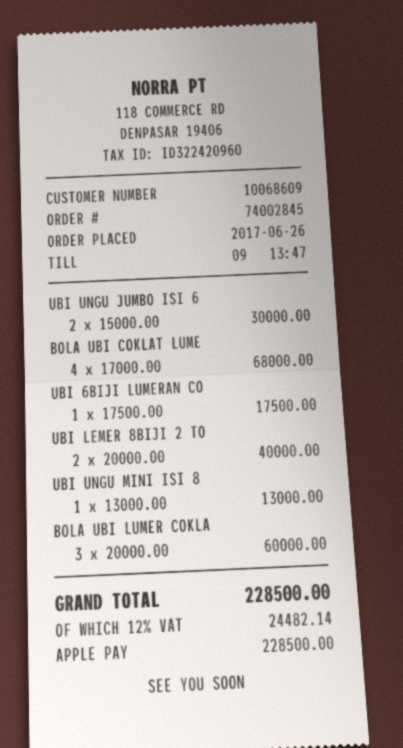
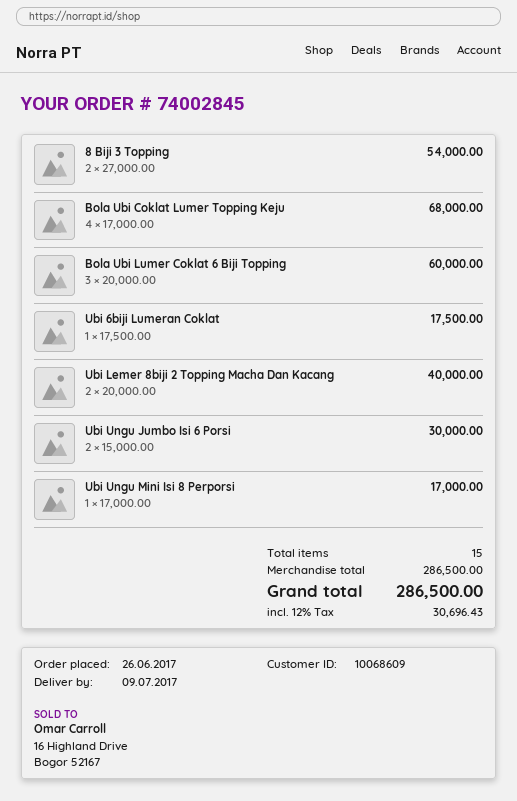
UBI UNGU MINI ISI 8: 1 x 13000.00 = 13000.00 -> 1 x 17000.00 = 17000.00
8 Biji 3 Topping: none -> 2 x 27000.00 = 54000.00
tax: 12% = 24482.14 -> 12% = 30696.43
total: 228500.00 -> 286500.00

